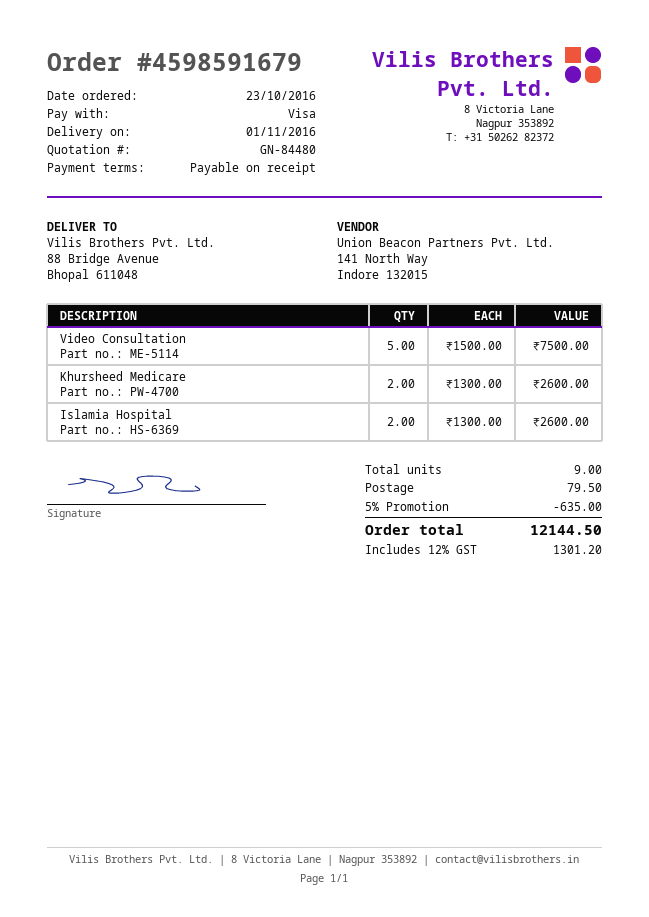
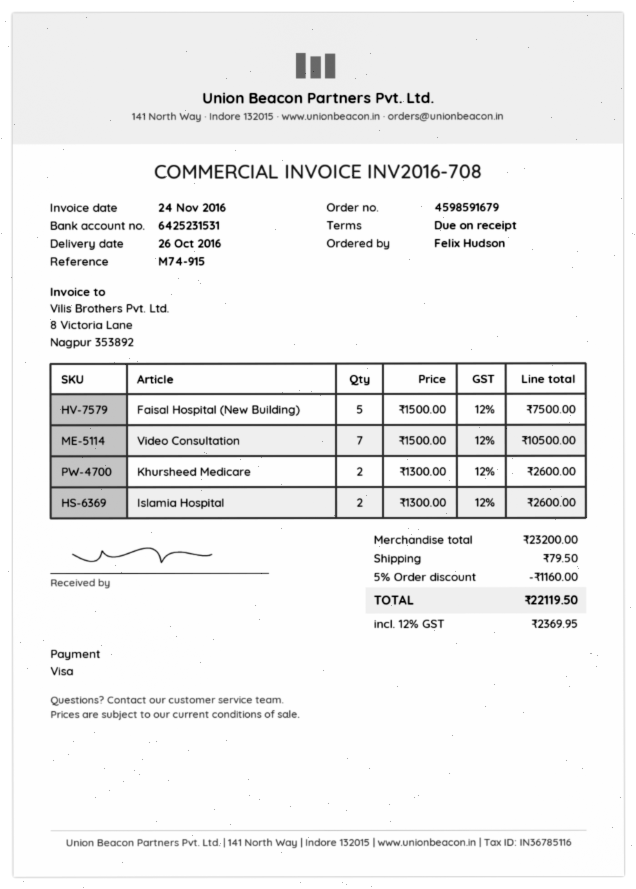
delivery date: 2016-11-01 -> 2016-10-26
Video Consultation: 5 x 1500.00 = 7500.00 -> 7 x 1500.00 = 10500.00
Faisal Hospital (New Building): none -> 5 x 1500.00 = 7500.00
discount: 5% = 635.00 -> 5% = 1160.00
tax: 12% = 1301.20 -> 12% = 2369.95
total: 12144.50 -> 22119.50

